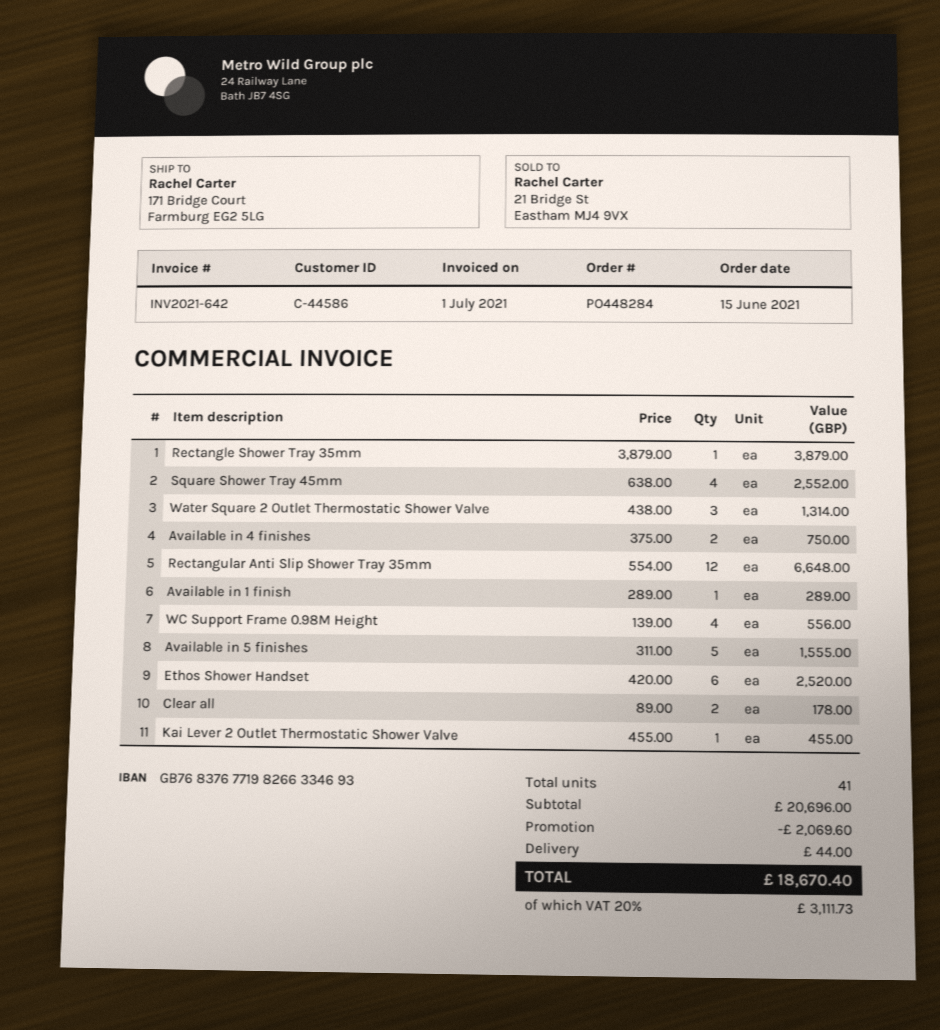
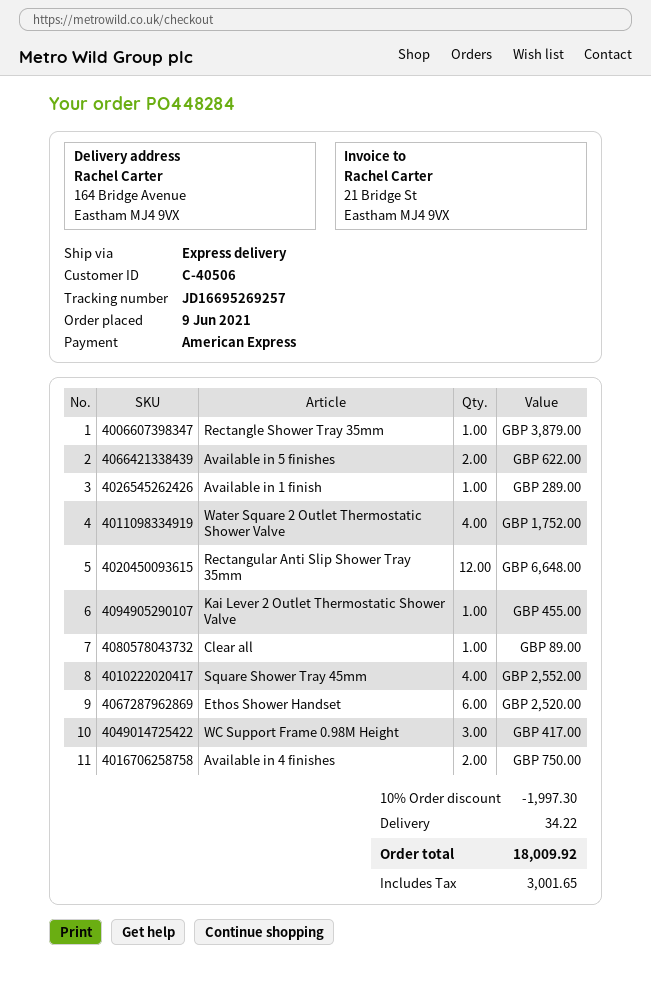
order date: 2021-06-15 -> 2021-06-09
customer number: C-44586 -> C-40506
ship to: 171 Bridge Court, Farmburg EG2 5LG -> 164 Bridge Avenue, Eastham MJ4 9VX
Water Square 2 Outlet Thermostatic Shower Valve: 3 for 1314.00 -> 4 for 1752.00
WC Support Frame 0.98M Height: 4 for 556.00 -> 3 for 417.00
Available in 5 finishes: 5 for 1555.00 -> 2 for 622.00
Clear all: 2 for 178.00 -> 1 for 89.00
discount: 2069.60 -> 1997.30
shipping: 44.00 -> 34.22
tax: 3111.73 -> 3001.65
total: 18670.40 -> 18009.92

